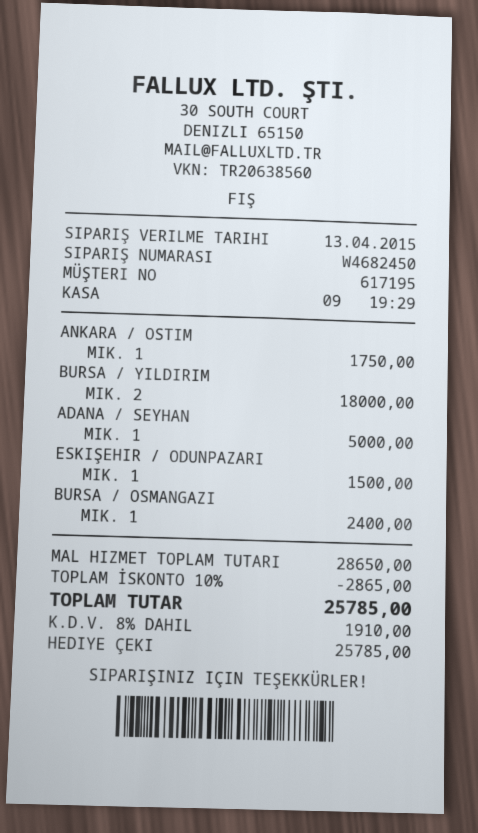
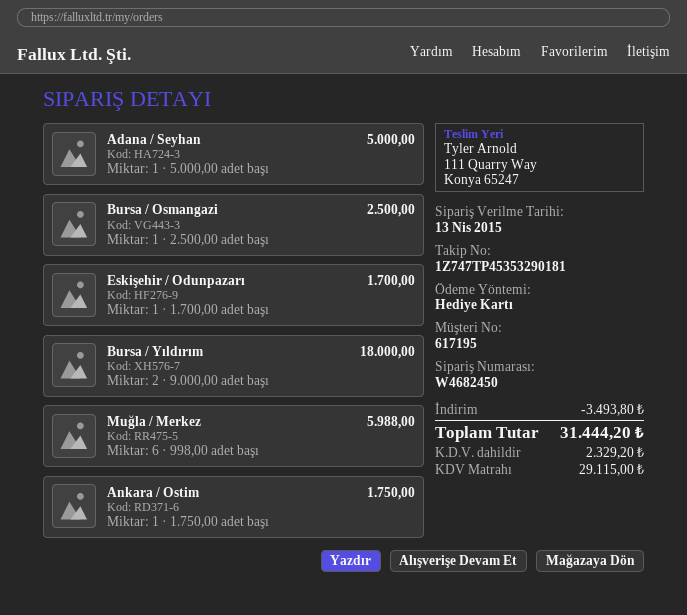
ESKIŞEHIR / ODUNPAZARI: 1 for 1500.00 -> 1 for 1700.00
BURSA / OSMANGAZI: 1 for 2400.00 -> 1 for 2500.00
Muğla / Merkez: none -> 6 for 5988.00
discount: 2865.00 -> 3493.80
tax: 1910.00 -> 2329.20
total: 25785.00 -> 31444.20

